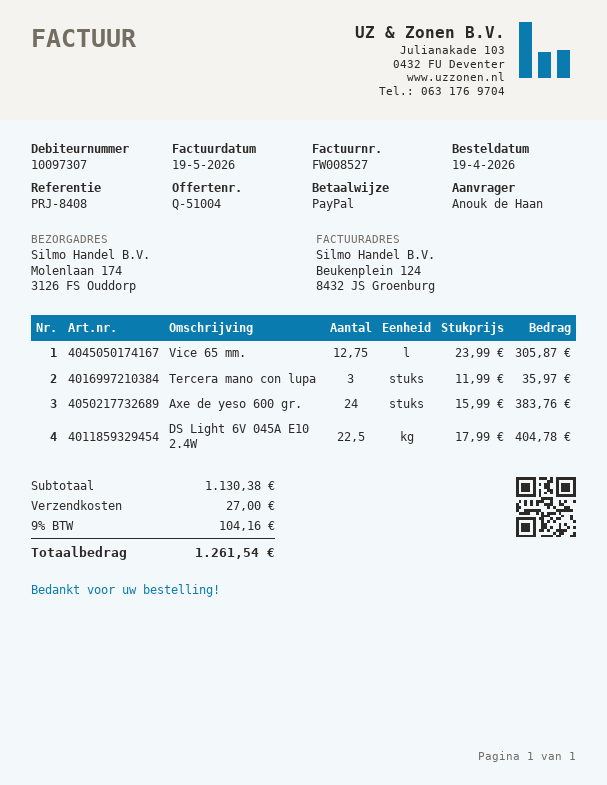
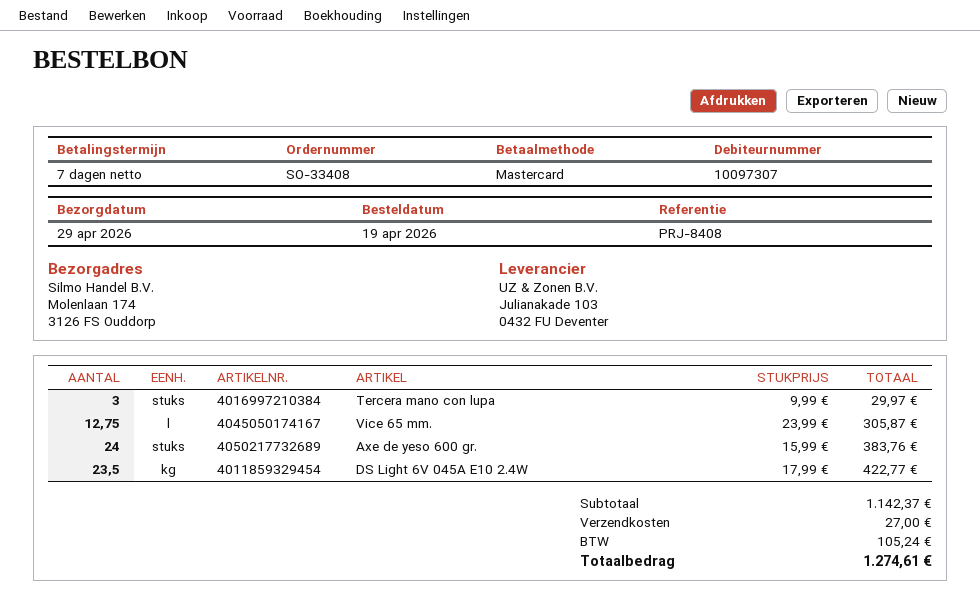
payment method: PayPal -> Mastercard
Tercera mano con lupa: 3 x 11.99 = 35.97 -> 3 x 9.99 = 29.97
DS Light 6V 045A E10 2.4W: 22.5 x 17.99 = 404.78 -> 23.5 x 17.99 = 422.77
subtotal: 1130.38 -> 1142.37
tax: 104.16 -> 105.24
total: 1261.54 -> 1274.61

